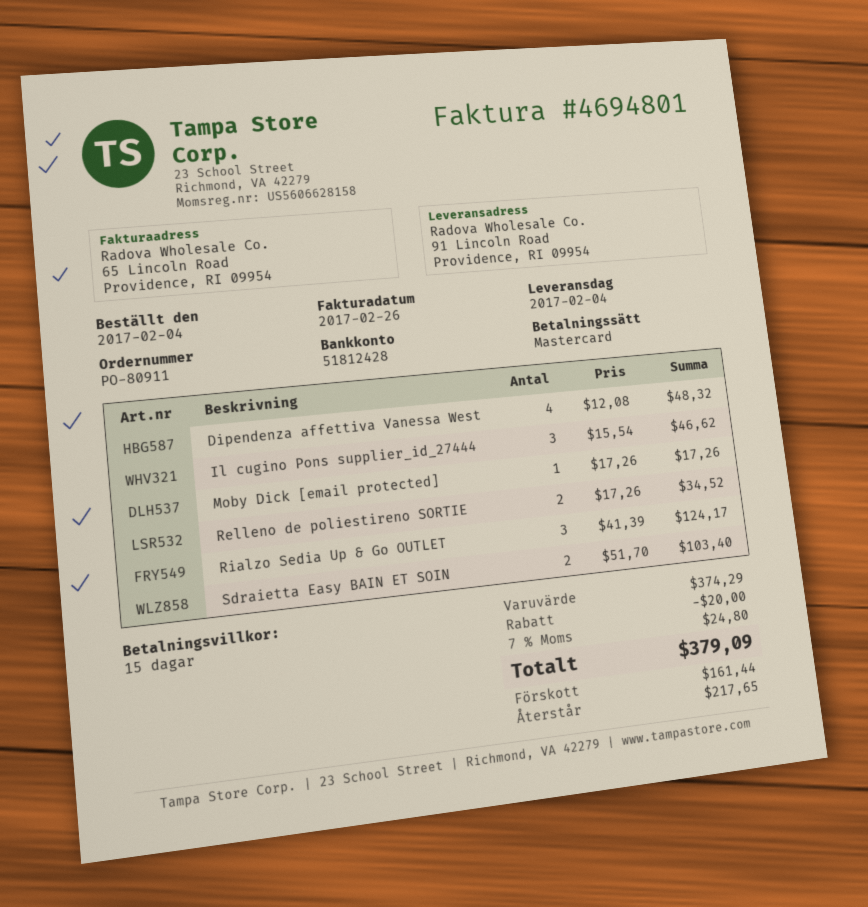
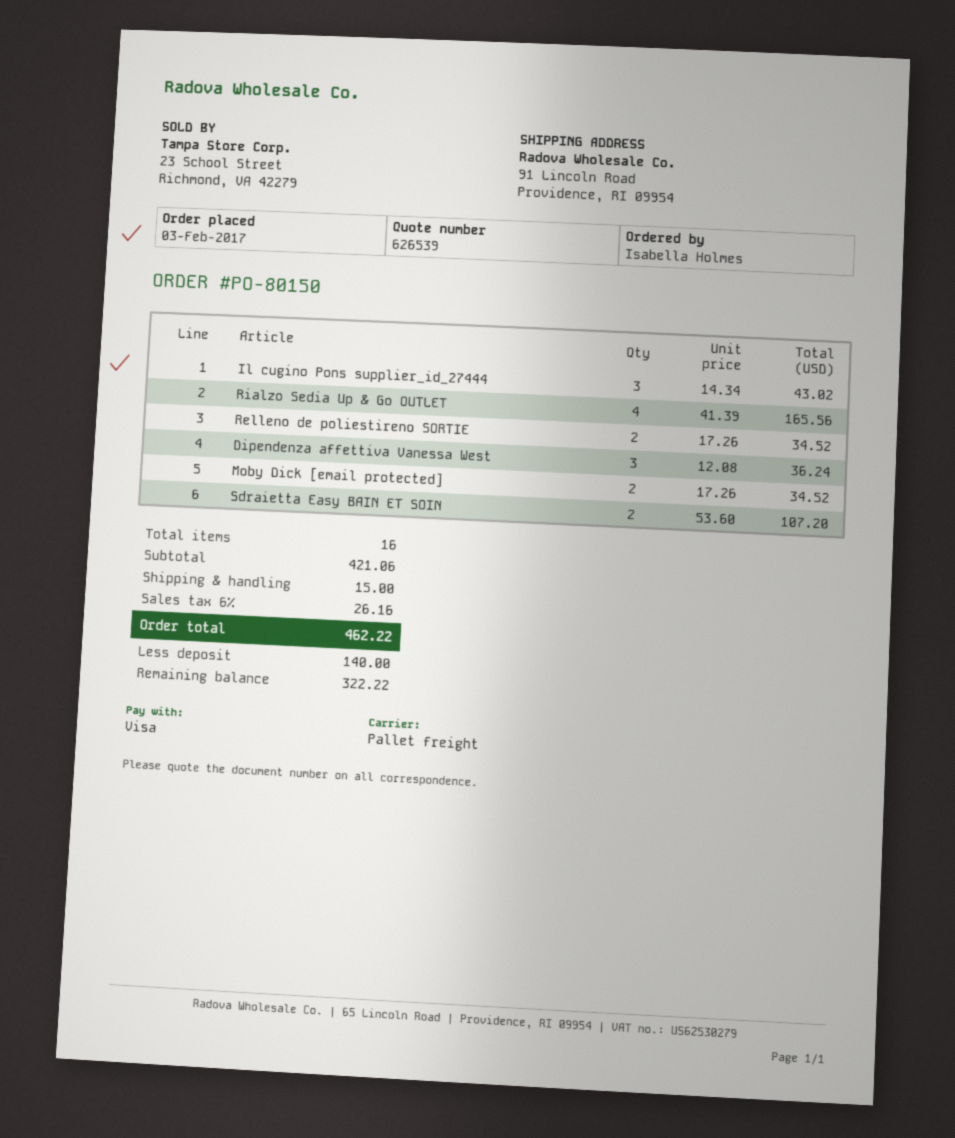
order number: PO-80911 -> PO-80150
order date: 2017-02-04 -> 2017-02-03
payment method: Mastercard -> Visa
Dipendenza affettiva Vanessa West: 4 x 12.08 = 48.32 -> 3 x 12.08 = 36.24
Il cugino Pons supplier_id_27444: 3 x 15.54 = 46.62 -> 3 x 14.34 = 43.02
Moby Dick [email protected]: 1 x 17.26 = 17.26 -> 2 x 17.26 = 34.52
Rialzo Sedia Up & Go OUTLET: 3 x 41.39 = 124.17 -> 4 x 41.39 = 165.56
Sdraietta Easy BAIN ET SOIN: 2 x 51.70 = 103.40 -> 2 x 53.60 = 107.20
subtotal: 374.29 -> 421.06
discount: 20.00 -> none
shipping: none -> 15.00
tax: 7% = 24.80 -> 6% = 26.16
total: 379.09 -> 462.22
deposit: 161.44 -> 140.00
balance: 217.65 -> 322.22

